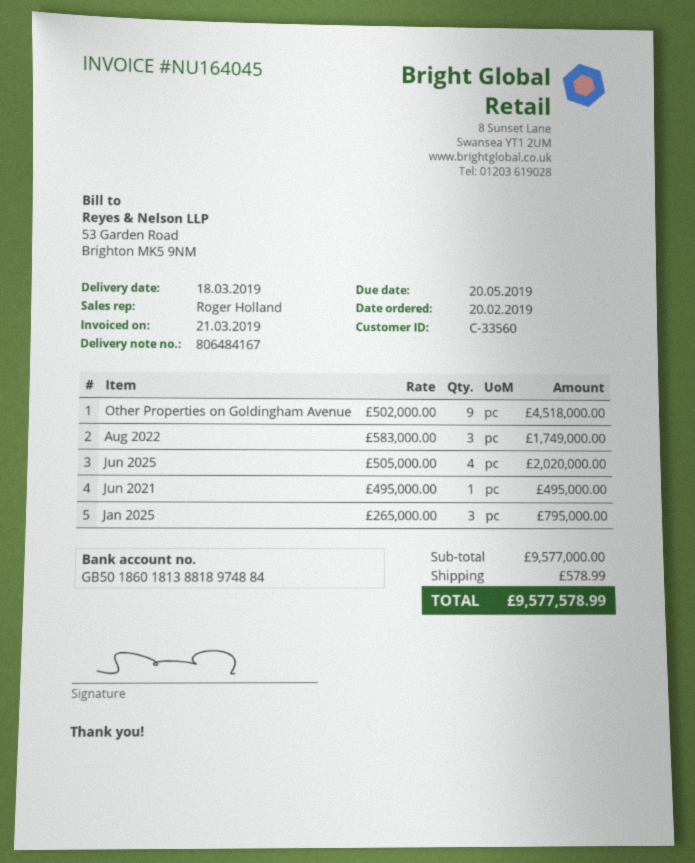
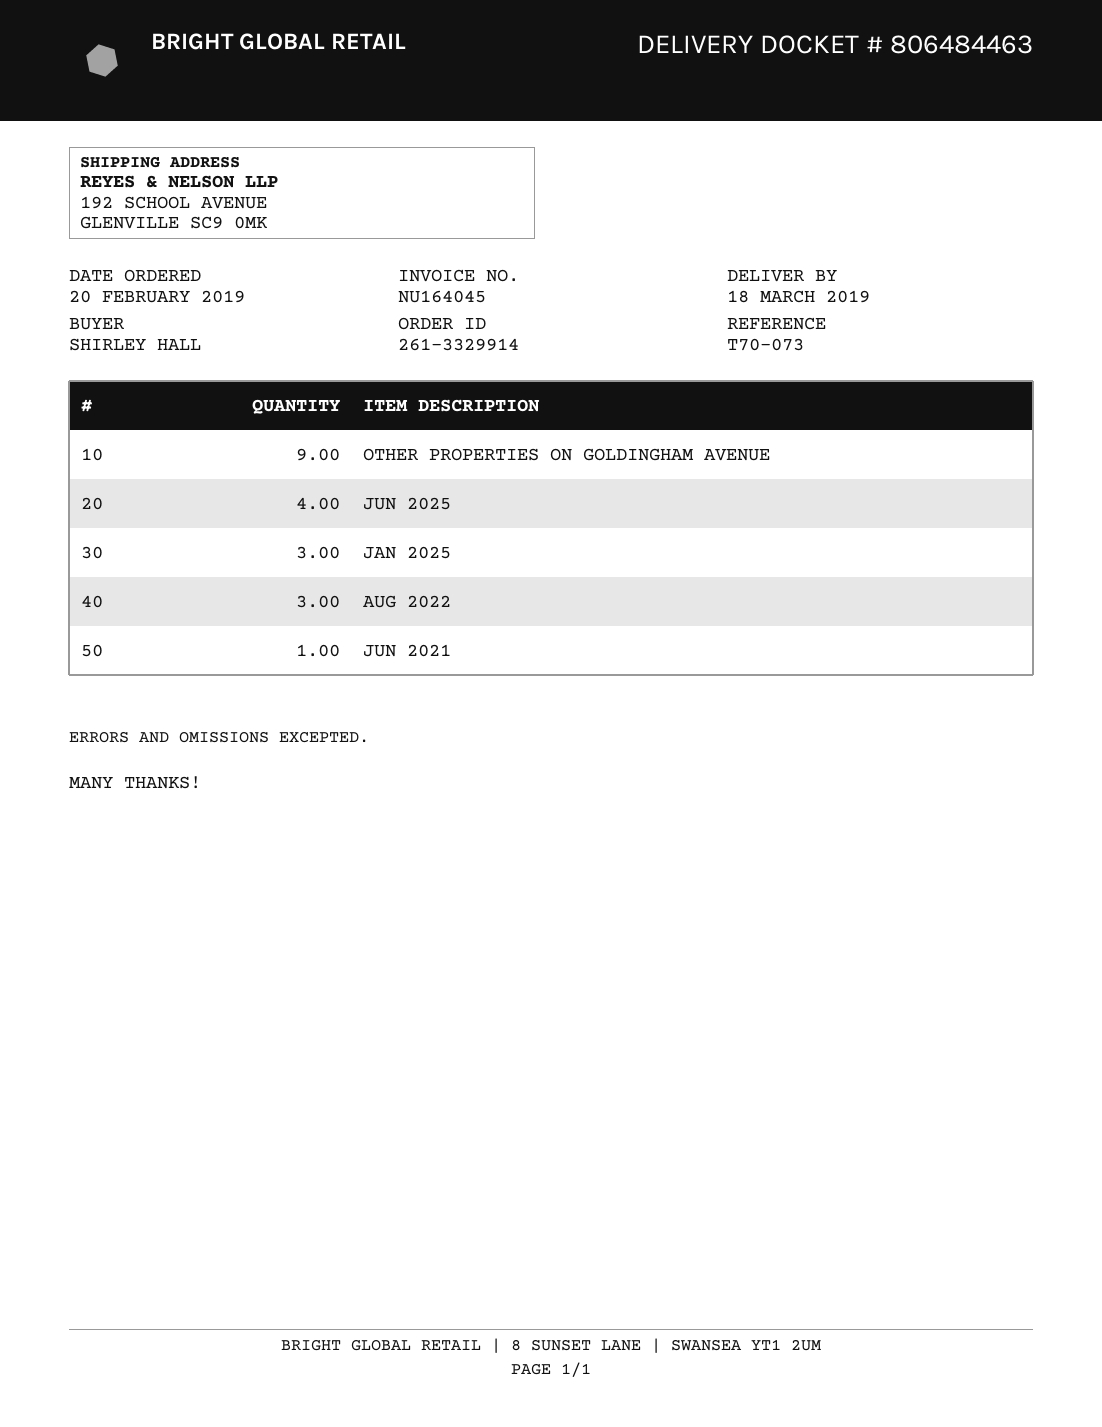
delivery note number: 806484167 -> 806484463

